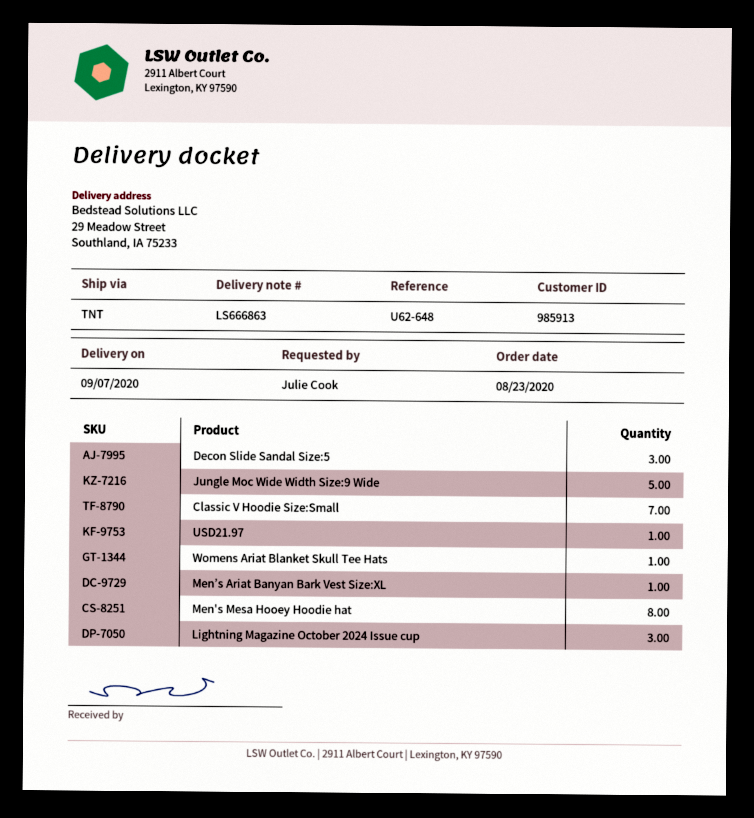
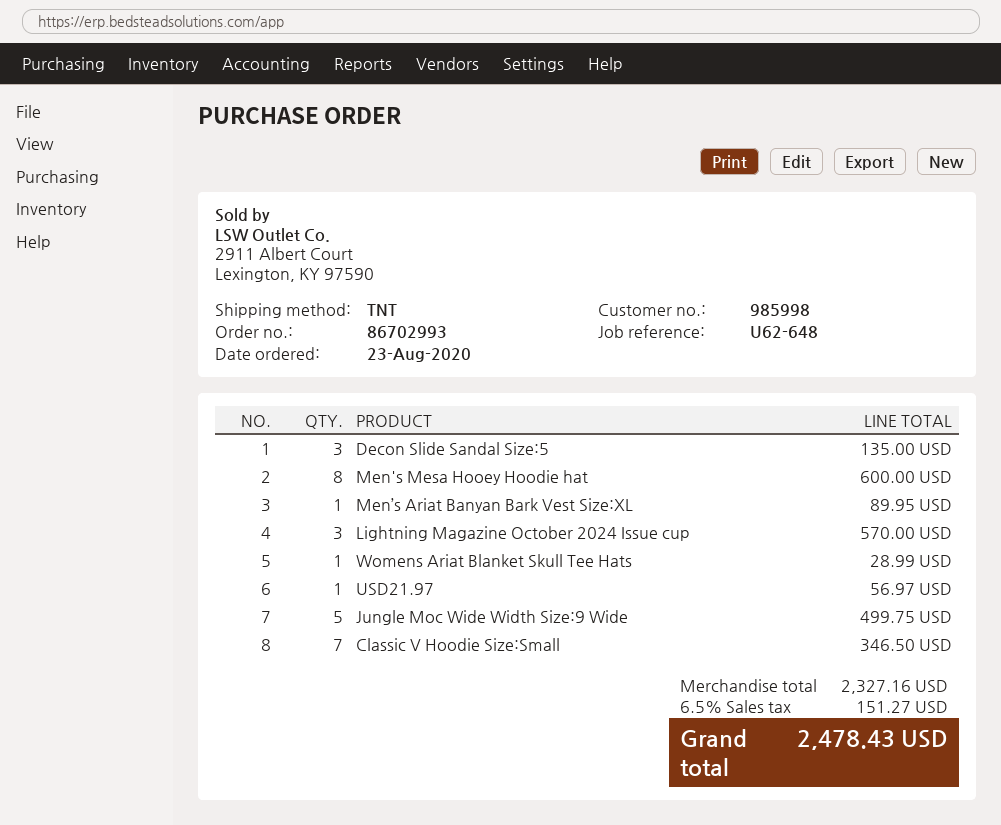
customer number: 985913 -> 985998

